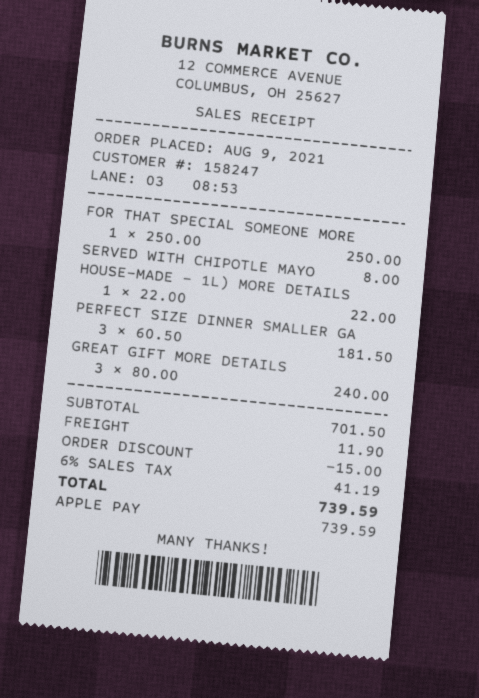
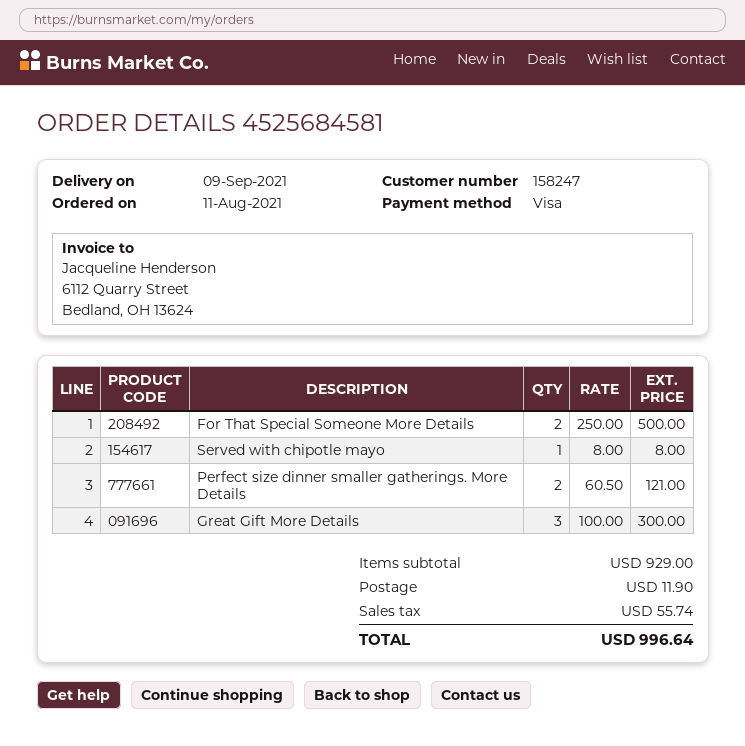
order date: 2021-08-09 -> 2021-08-11
payment method: Apple Pay -> Visa
FOR THAT SPECIAL SOMEONE MORE: 1 x 250.00 = 250.00 -> 2 x 250.00 = 500.00
HOUSE-MADE - 1L) MORE DETAILS: 1 x 22.00 = 22.00 -> none
PERFECT SIZE DINNER SMALLER GA: 3 x 60.50 = 181.50 -> 2 x 60.50 = 121.00
GREAT GIFT MORE DETAILS: 3 x 80.00 = 240.00 -> 3 x 100.00 = 300.00
subtotal: 701.50 -> 929.00
discount: 15.00 -> none
tax: 41.19 -> 55.74
total: 739.59 -> 996.64

